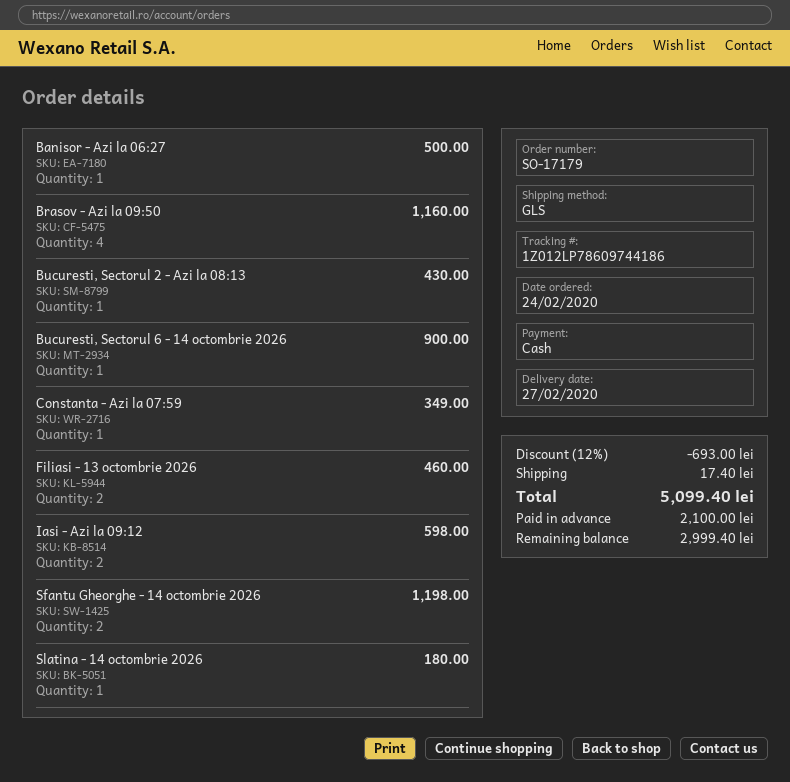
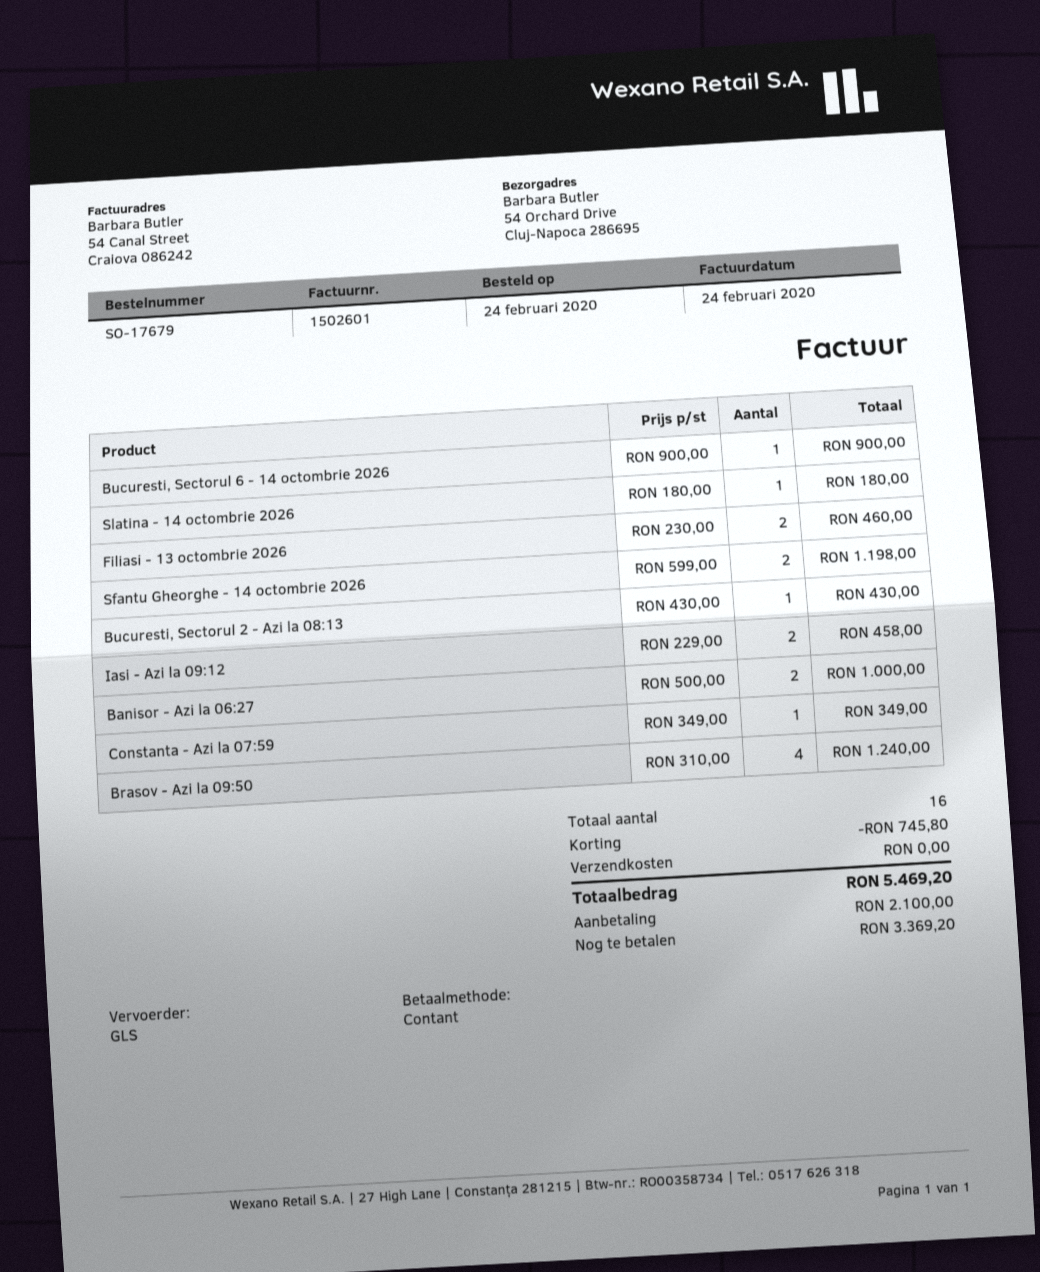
order number: SO-17179 -> SO-17679
Banisor - Azi la 06:27: 1 for 500.00 -> 2 for 1000.00
Brasov - Azi la 09:50: 4 for 1160.00 -> 4 for 1240.00
Iasi - Azi la 09:12: 2 for 598.00 -> 2 for 458.00
discount: 693.00 -> 745.80
shipping: 17.40 -> 0.00
total: 5099.40 -> 5469.20
balance: 2999.40 -> 3369.20

